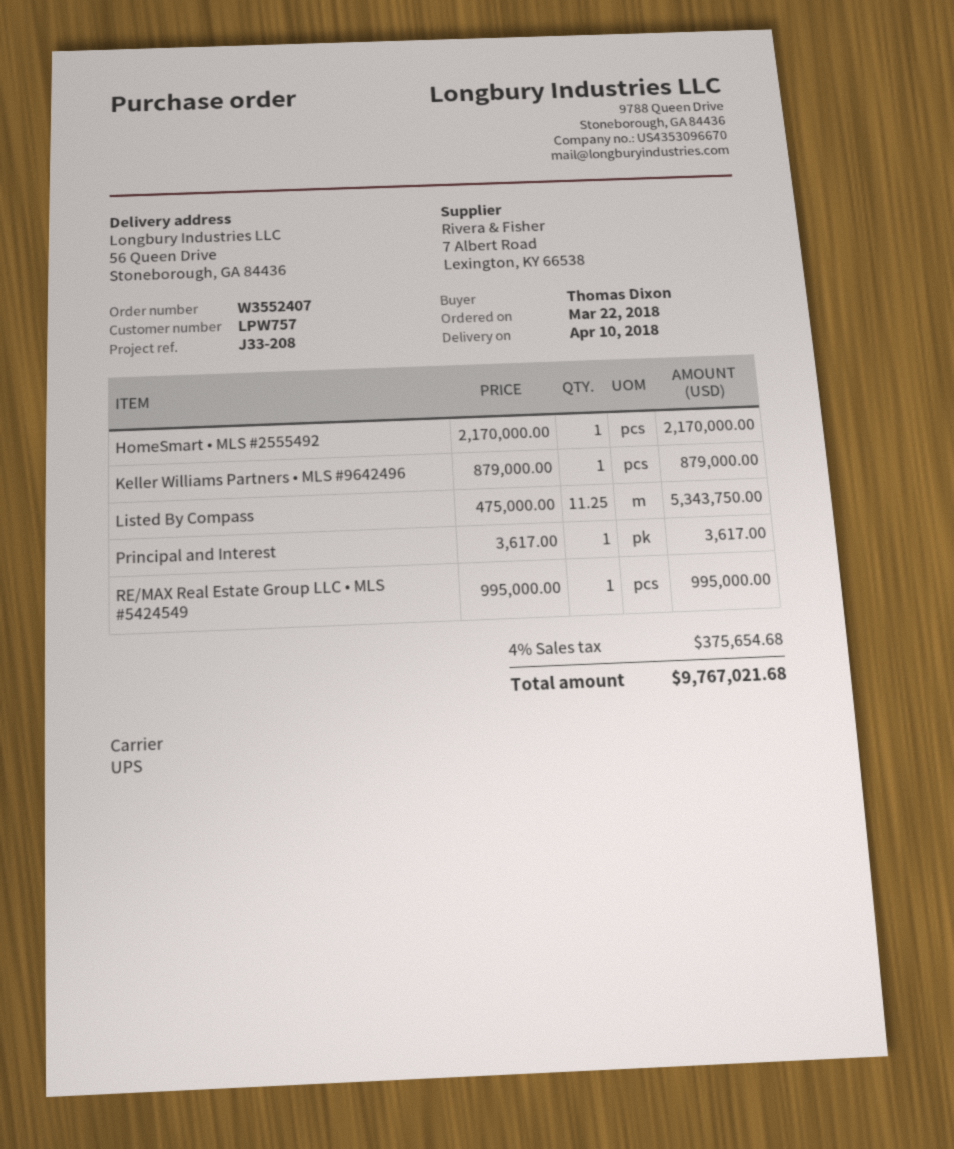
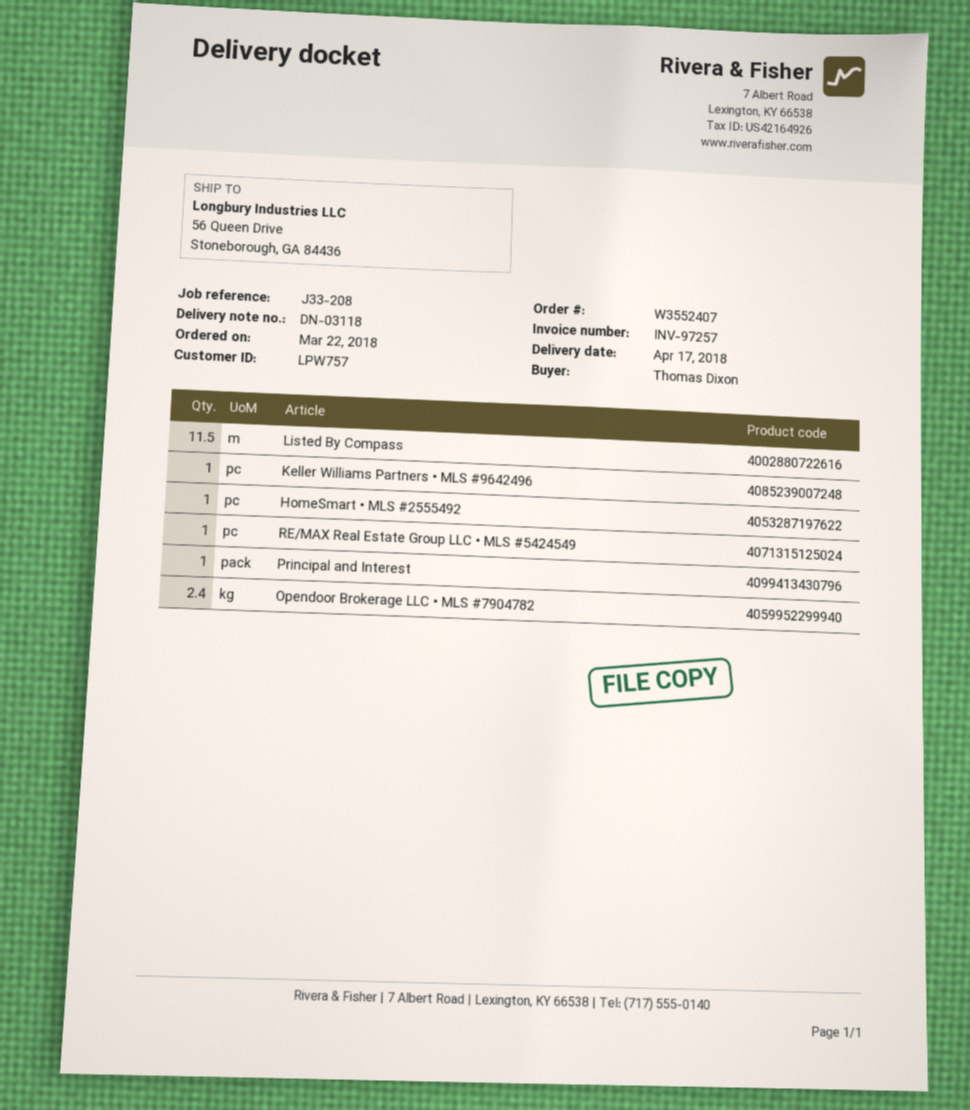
delivery date: 2018-04-10 -> 2018-04-17
Listed By Compass: 11.25 -> 11.5
Opendoor Brokerage LLC • MLS #7904782: none -> 2.4

